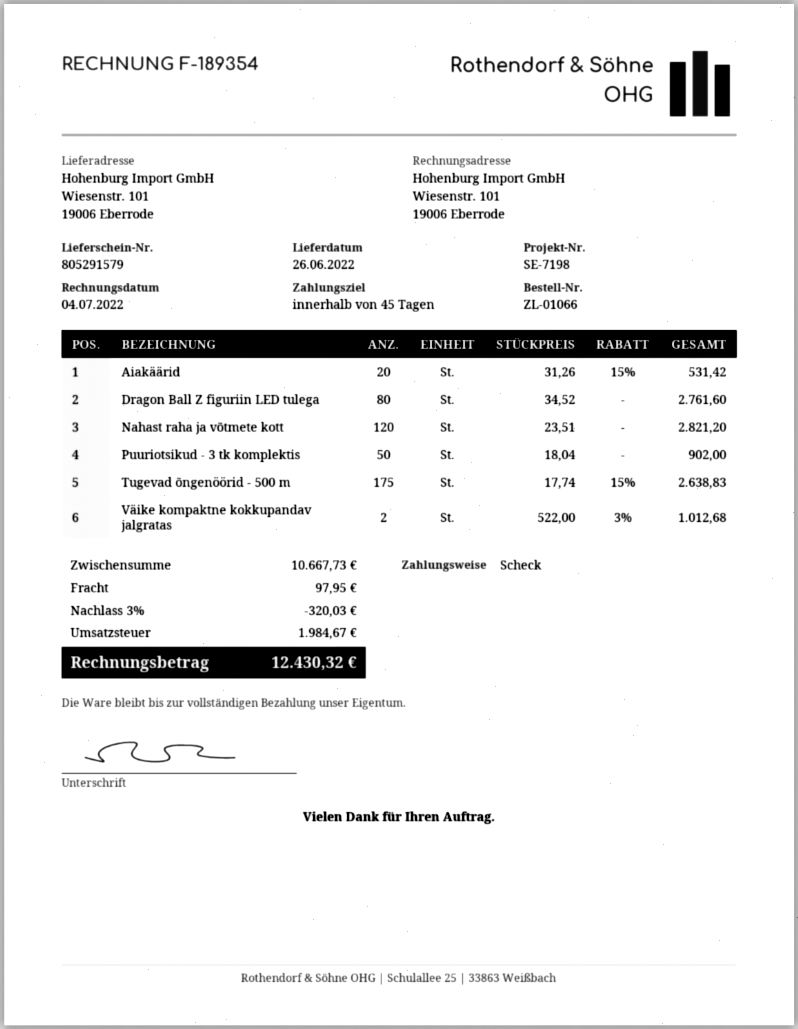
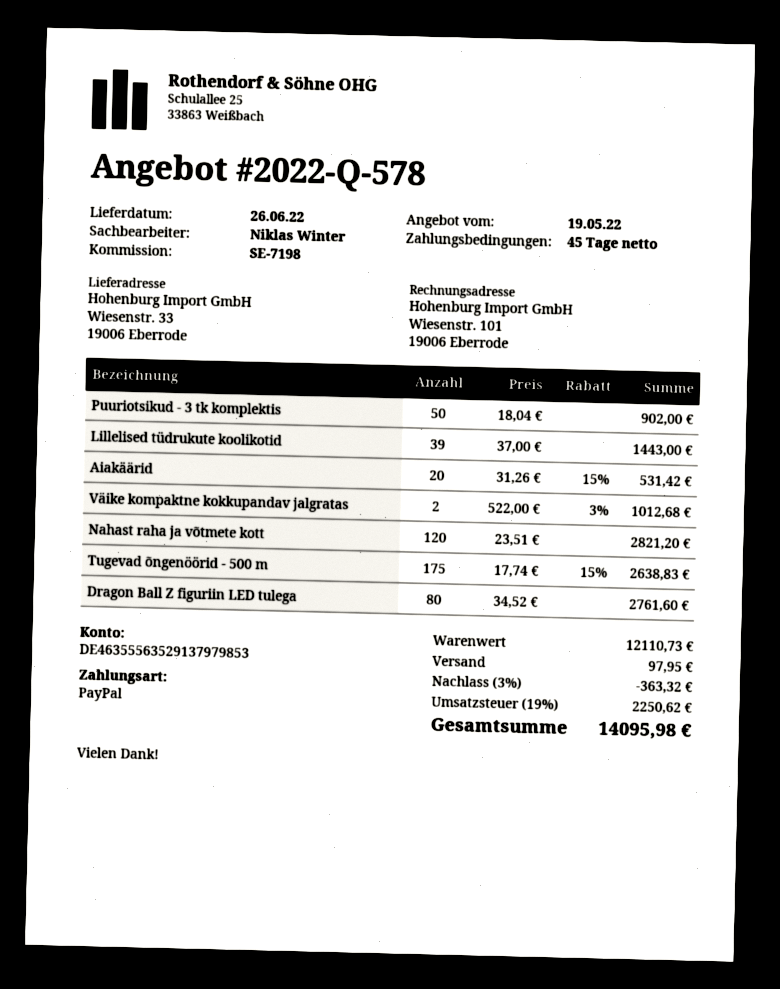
payment method: cheque -> PayPal
ship to: Wiesenstr. 101, 19006 Eberrode -> Wiesenstr. 33, 19006 Eberrode
Lillelised tüdrukute koolikotid: none -> 39 x 37.00 = 1443.00
subtotal: 10667.73 -> 12110.73
discount: 3% = 320.03 -> 3% = 363.32
tax: 1984.67 -> 2250.62
total: 12430.32 -> 14095.98

